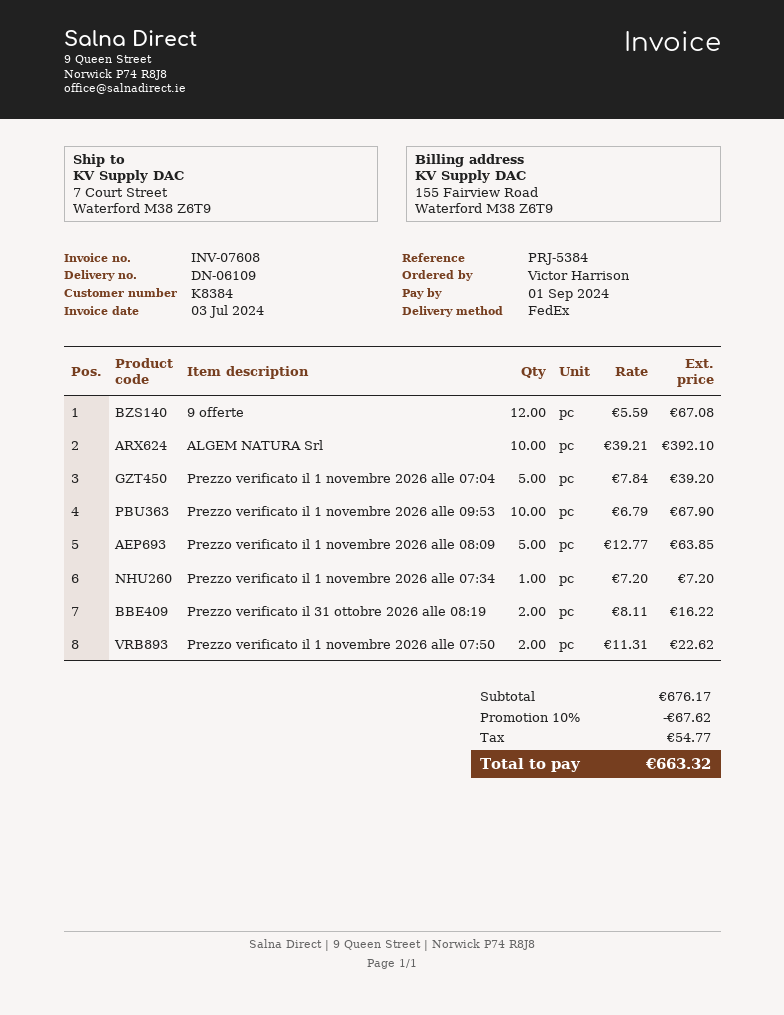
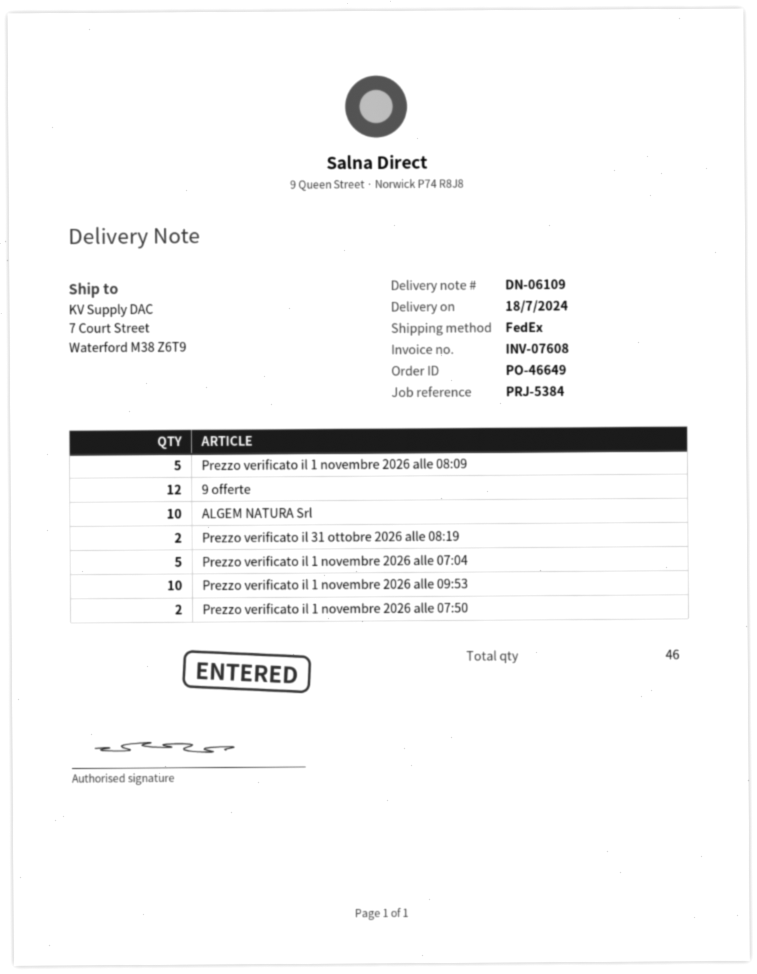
Prezzo verificato il 1 novembre 2026 alle 07:34: 1 -> none

